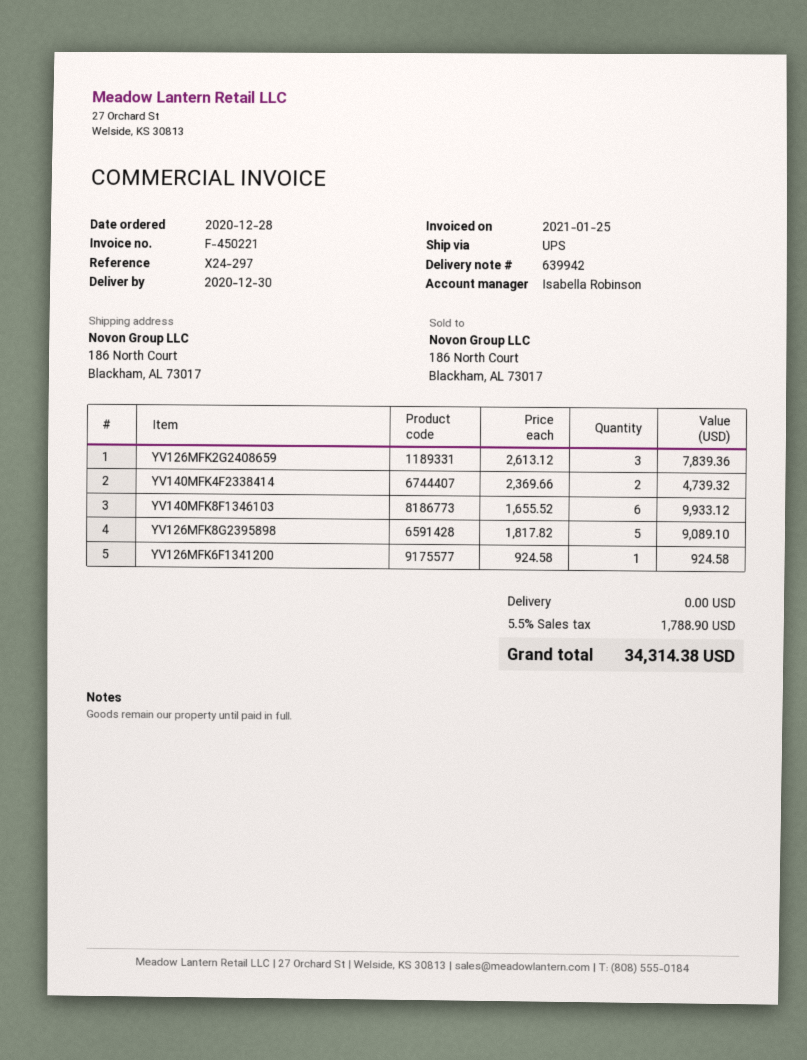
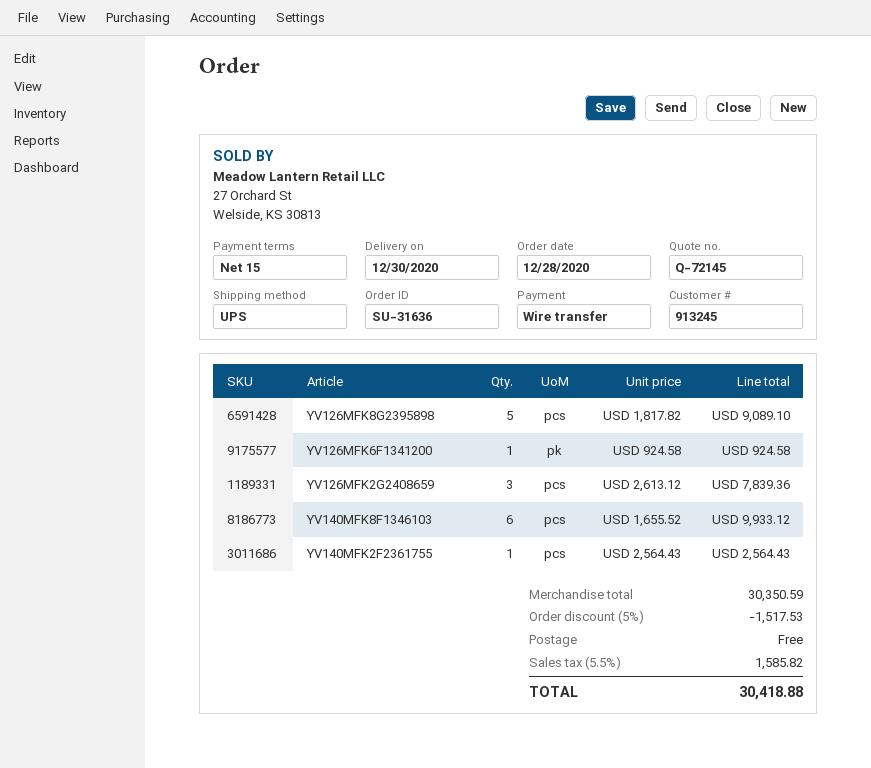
YV140MFK4F2338414: 2 x 2369.66 = 4739.32 -> none
YV140MFK2F2361755: none -> 1 x 2564.43 = 2564.43
discount: none -> 5% = 1517.53
tax: 5.5% = 1788.90 -> 5.5% = 1585.82
total: 34314.38 -> 30418.88

